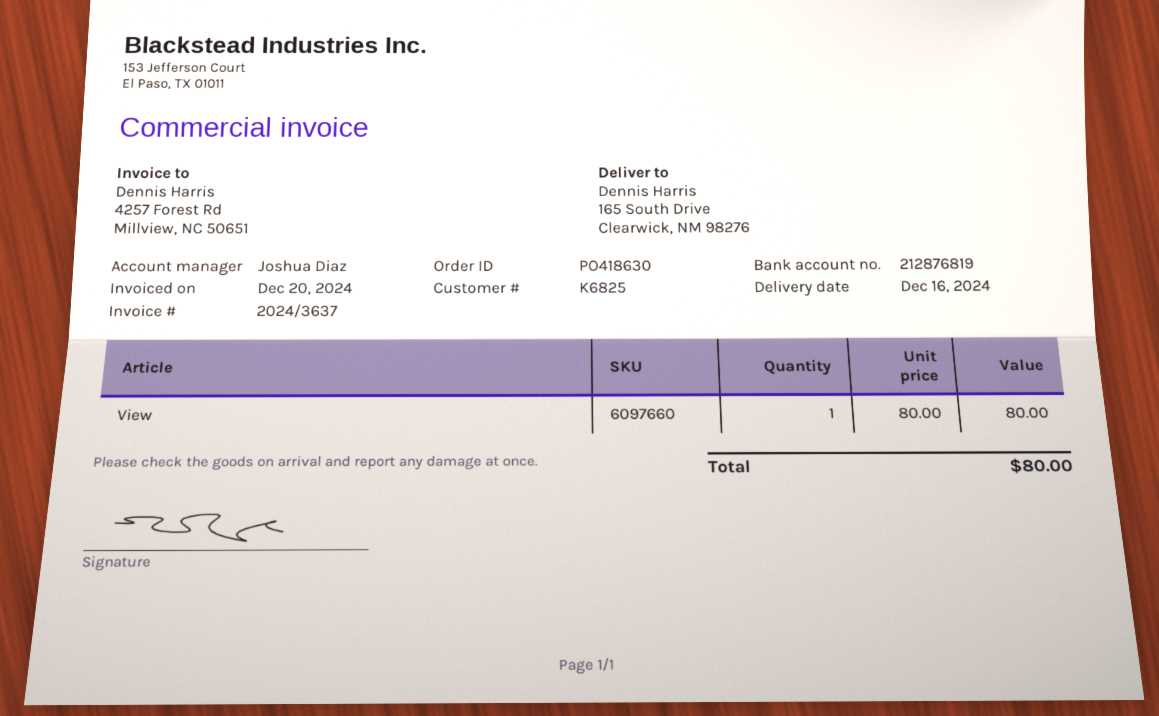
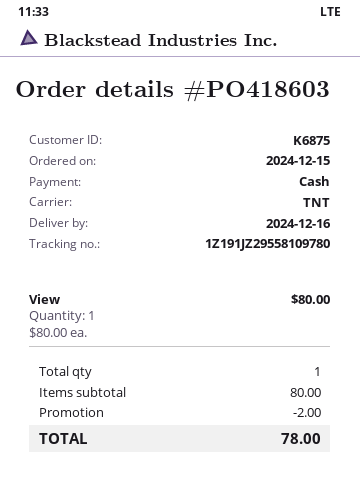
order number: PO418630 -> PO418603
customer number: K6825 -> K6875
discount: none -> 2.00
total: 80.00 -> 78.00

